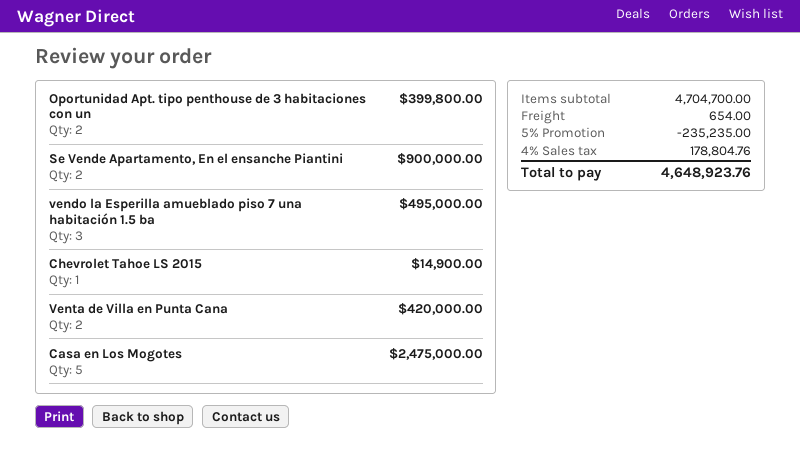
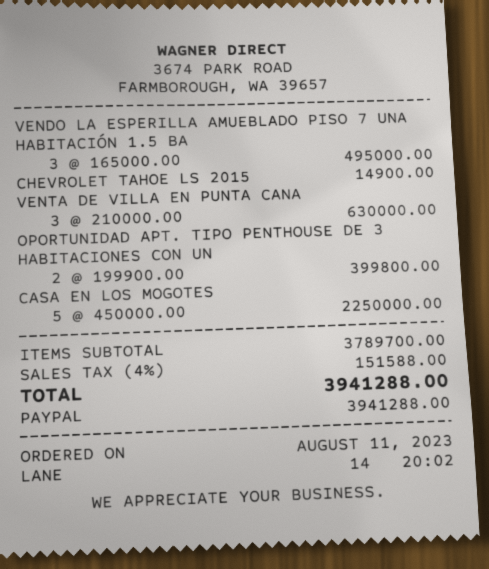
Se Vende Apartamento, En el ensanche Piantini: 2 for 900000.00 -> none
Venta de Villa en Punta Cana: 2 for 420000.00 -> 3 for 630000.00
Casa en Los Mogotes: 5 for 2475000.00 -> 5 for 2250000.00
subtotal: 4704700.00 -> 3789700.00
discount: 5% = 235235.00 -> none
shipping: 654.00 -> none
tax: 4% = 178804.76 -> 4% = 151588.00
total: 4648923.76 -> 3941288.00

